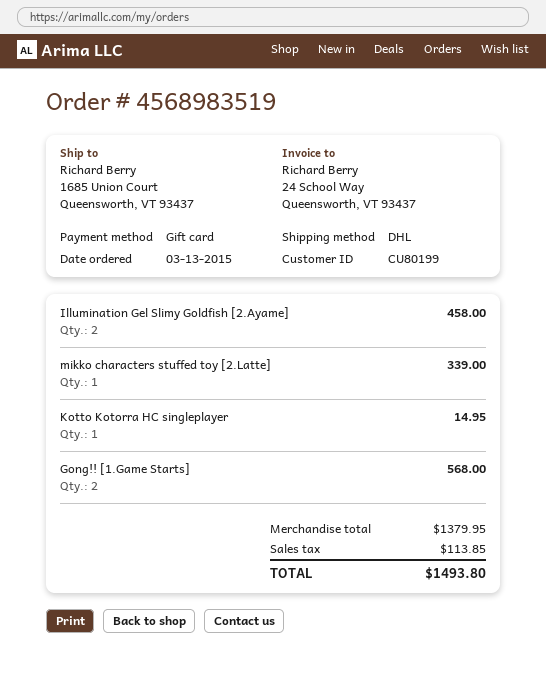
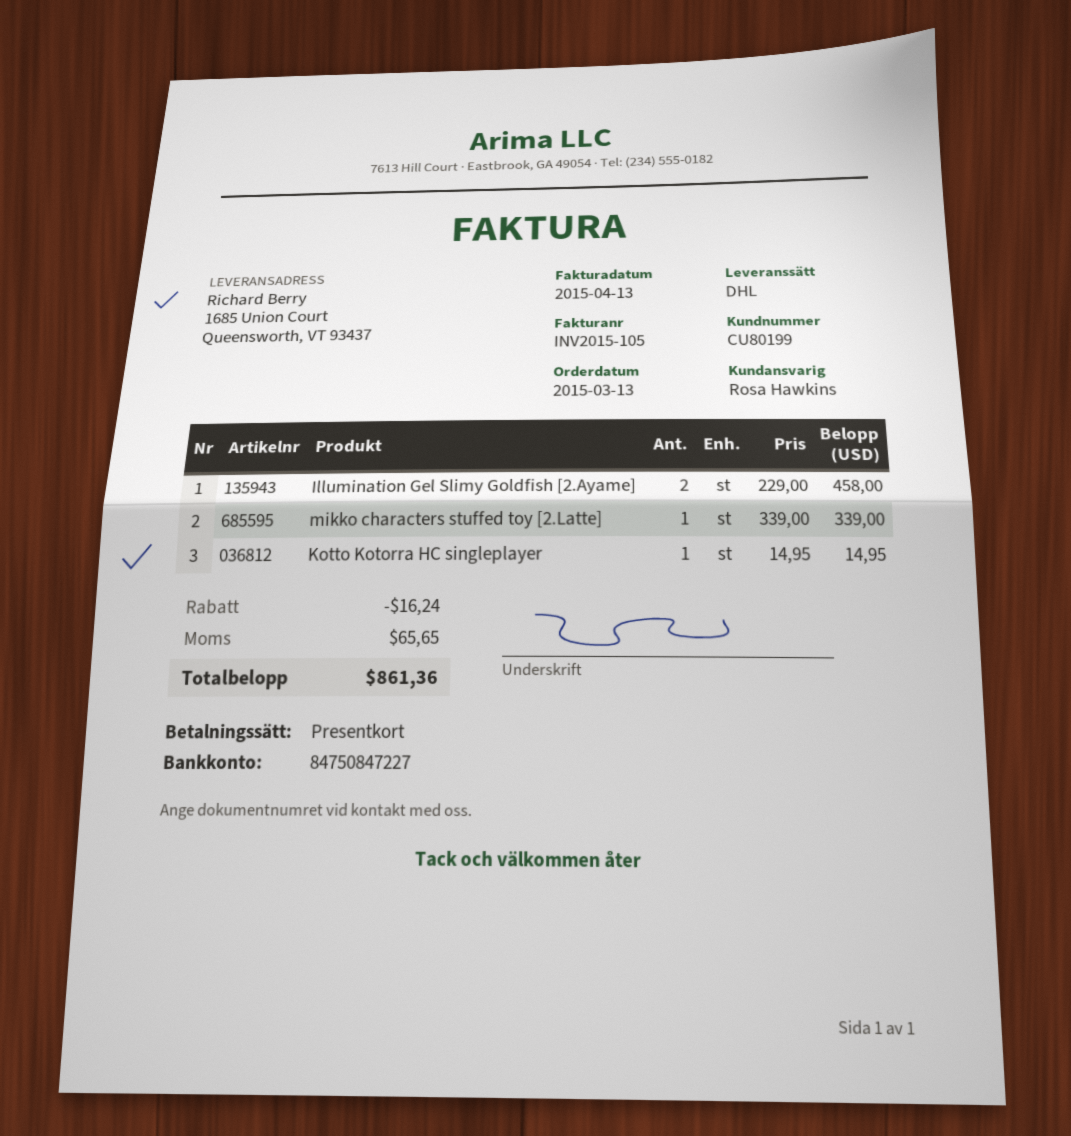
Gong!! [1.Game Starts]: 2 for 568.00 -> none
discount: none -> 16.24
tax: 113.85 -> 65.65
total: 1493.80 -> 861.36

